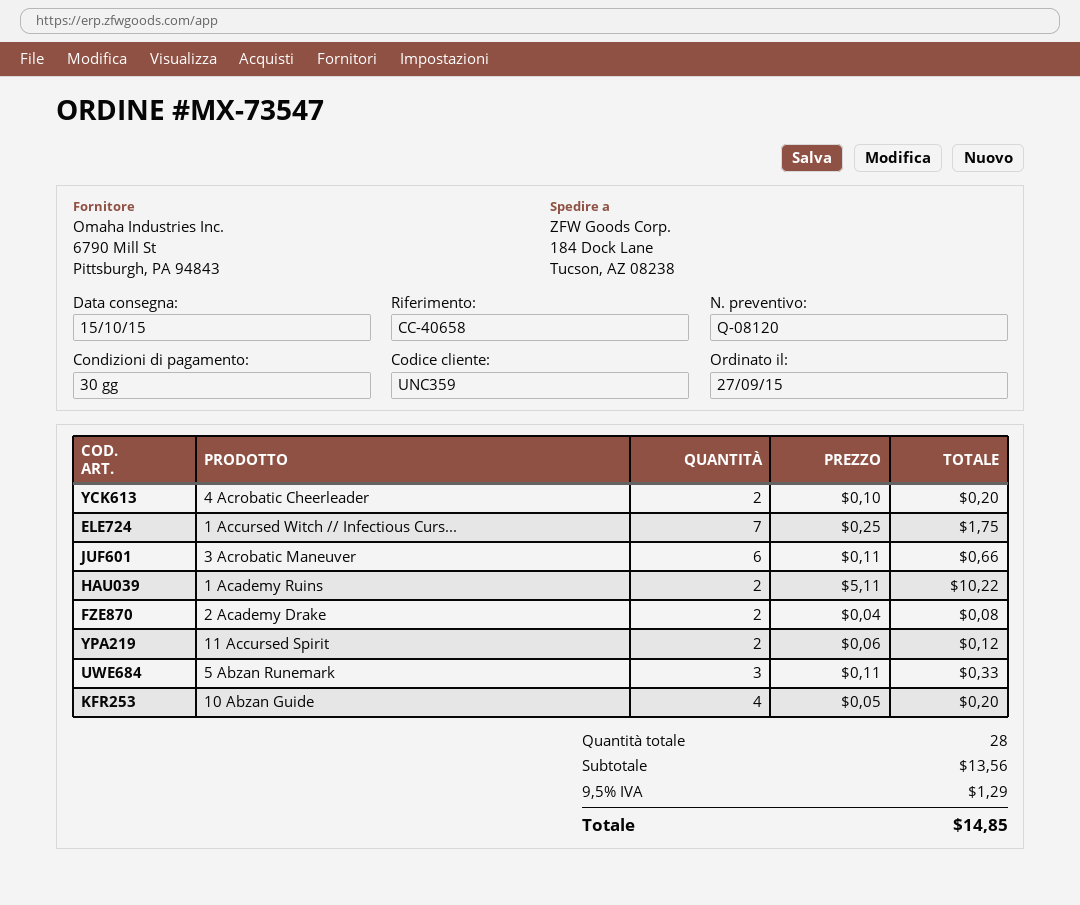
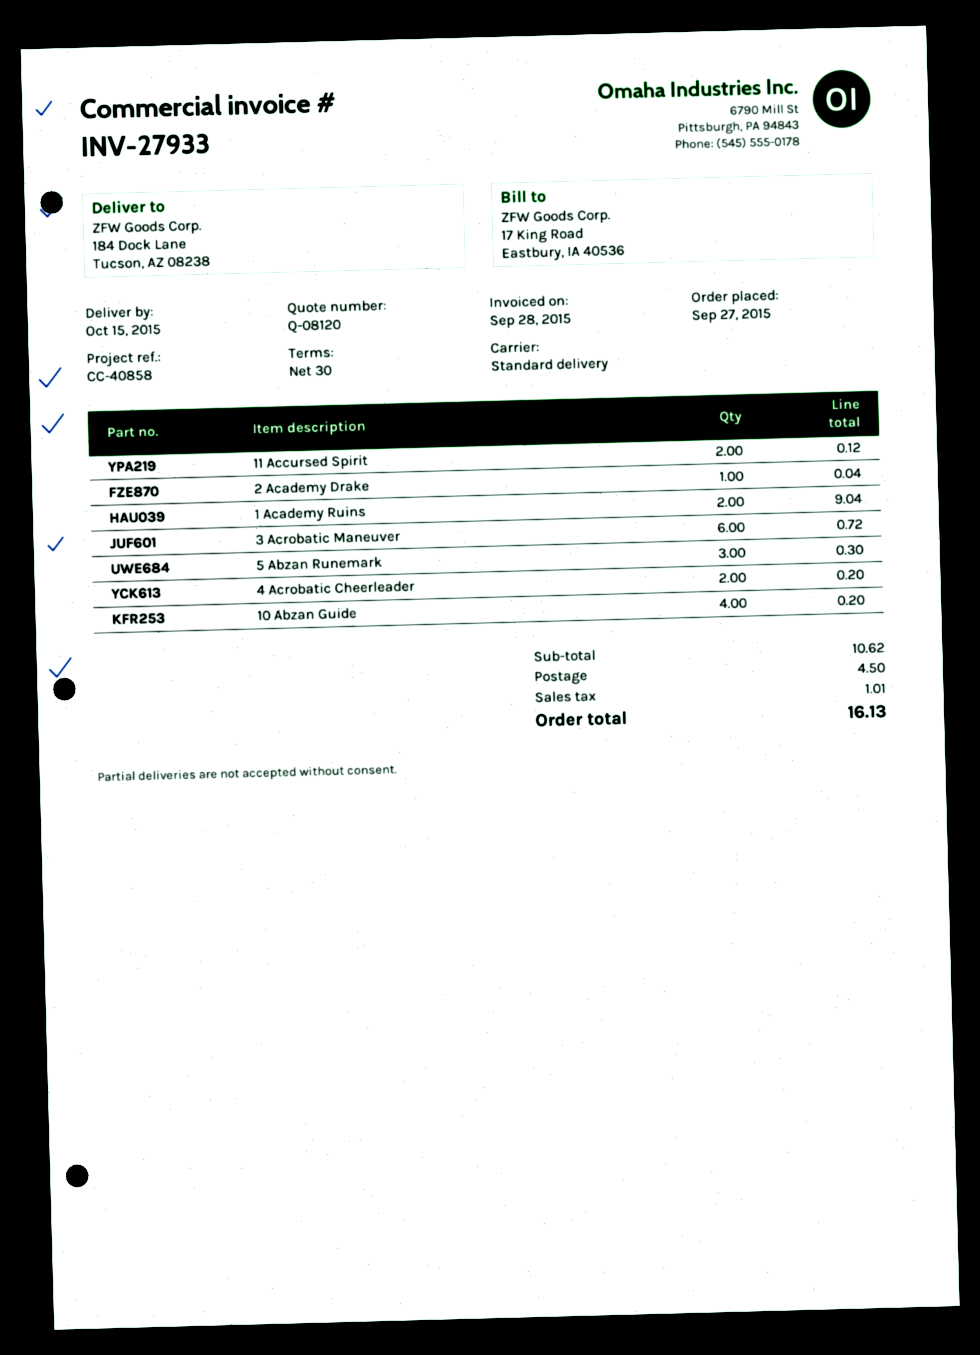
reference: CC-40658 -> CC-40858
1 Accursed Witch // Infectious Curs...: 7 for 1.75 -> none
3 Acrobatic Maneuver: 6 for 0.66 -> 6 for 0.72
1 Academy Ruins: 2 for 10.22 -> 2 for 9.04
2 Academy Drake: 2 for 0.08 -> 1 for 0.04
5 Abzan Runemark: 3 for 0.33 -> 3 for 0.30
subtotal: 13.56 -> 10.62
shipping: none -> 4.50
tax: 1.29 -> 1.01
total: 14.85 -> 16.13

